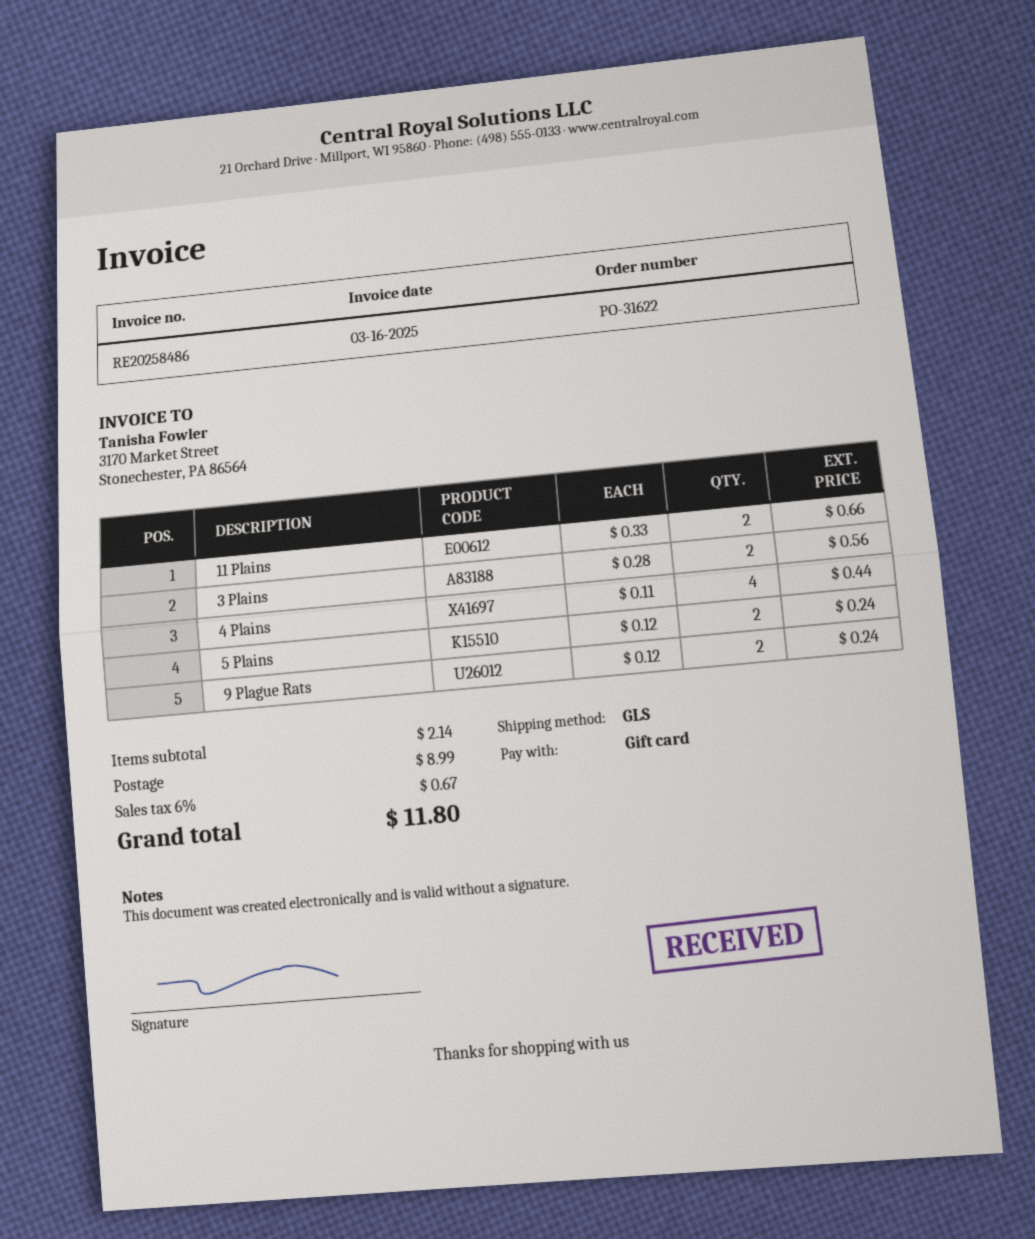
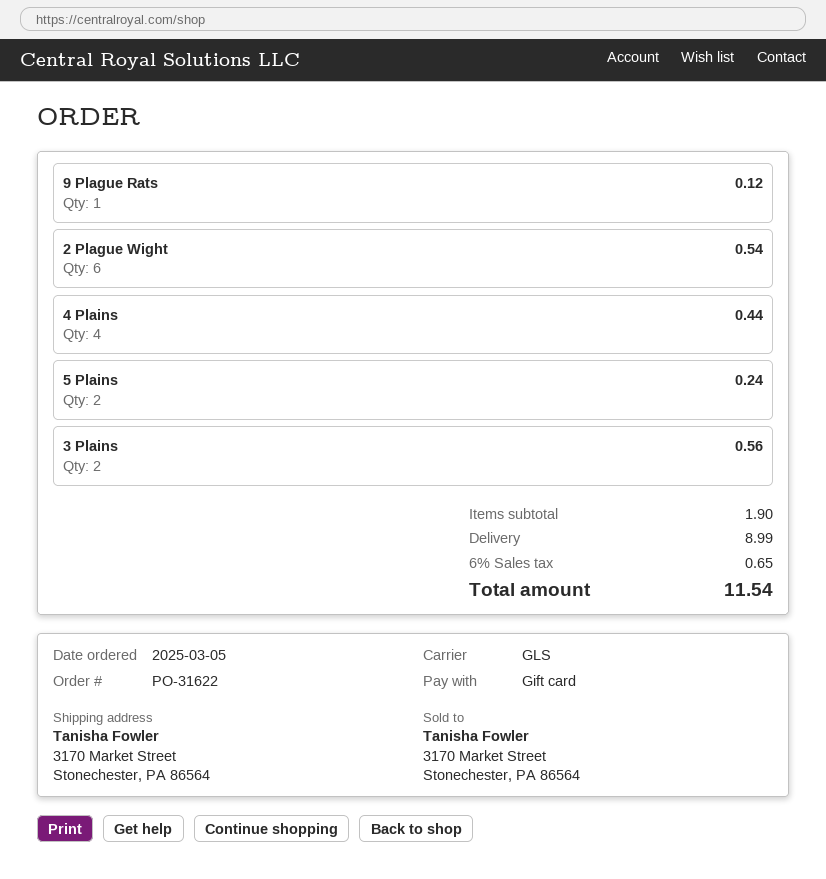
11 Plains: 2 for 0.66 -> none
9 Plague Rats: 2 for 0.24 -> 1 for 0.12
2 Plague Wight: none -> 6 for 0.54
subtotal: 2.14 -> 1.90
tax: 6% = 0.67 -> 6% = 0.65
total: 11.80 -> 11.54

